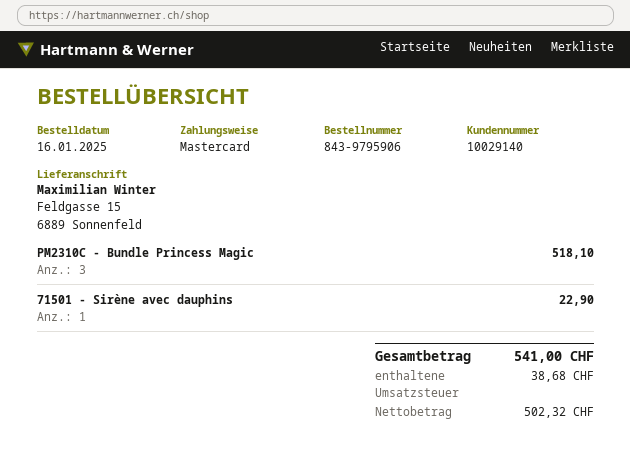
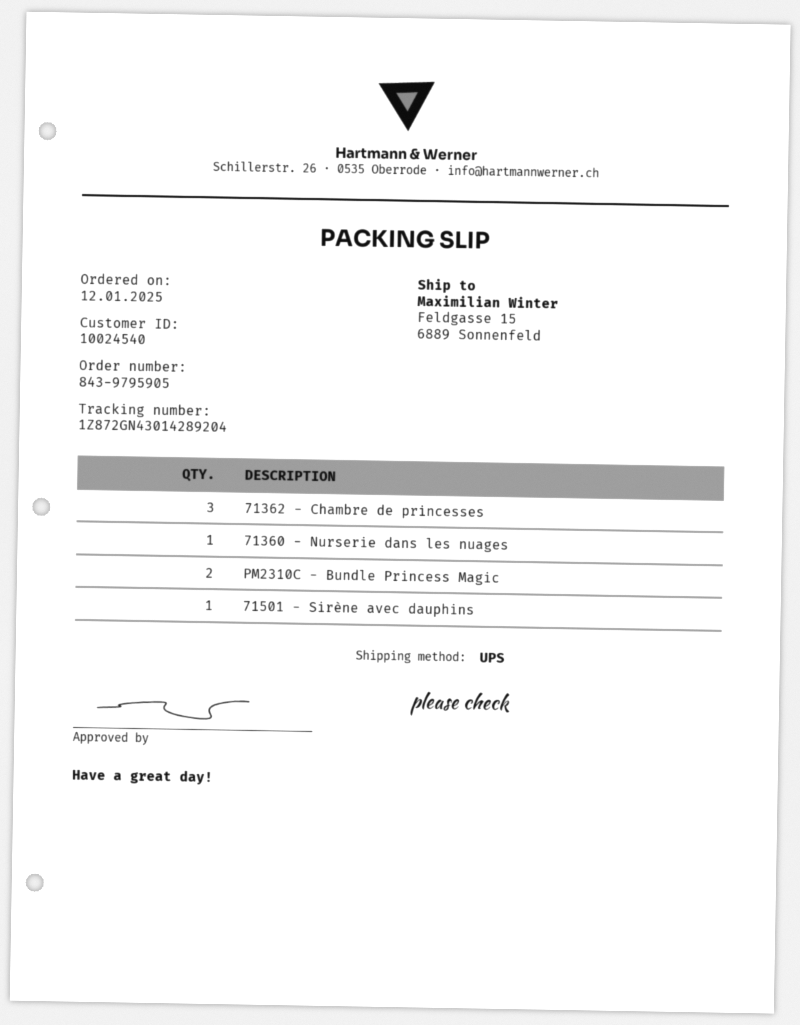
order number: 843-9795906 -> 843-9795905
order date: 2025-01-16 -> 2025-01-12
customer number: 10029140 -> 10024540
PM2310C - Bundle Princess Magic: 3 -> 2
71362 - Chambre de princesses: none -> 3
71360 - Nurserie dans les nuages: none -> 1

